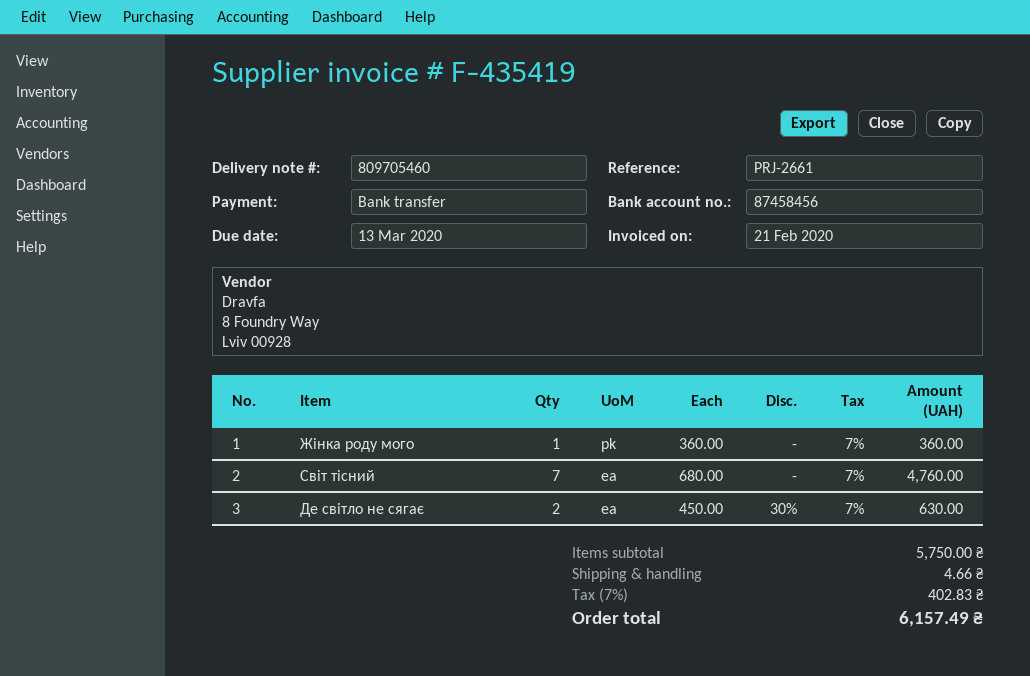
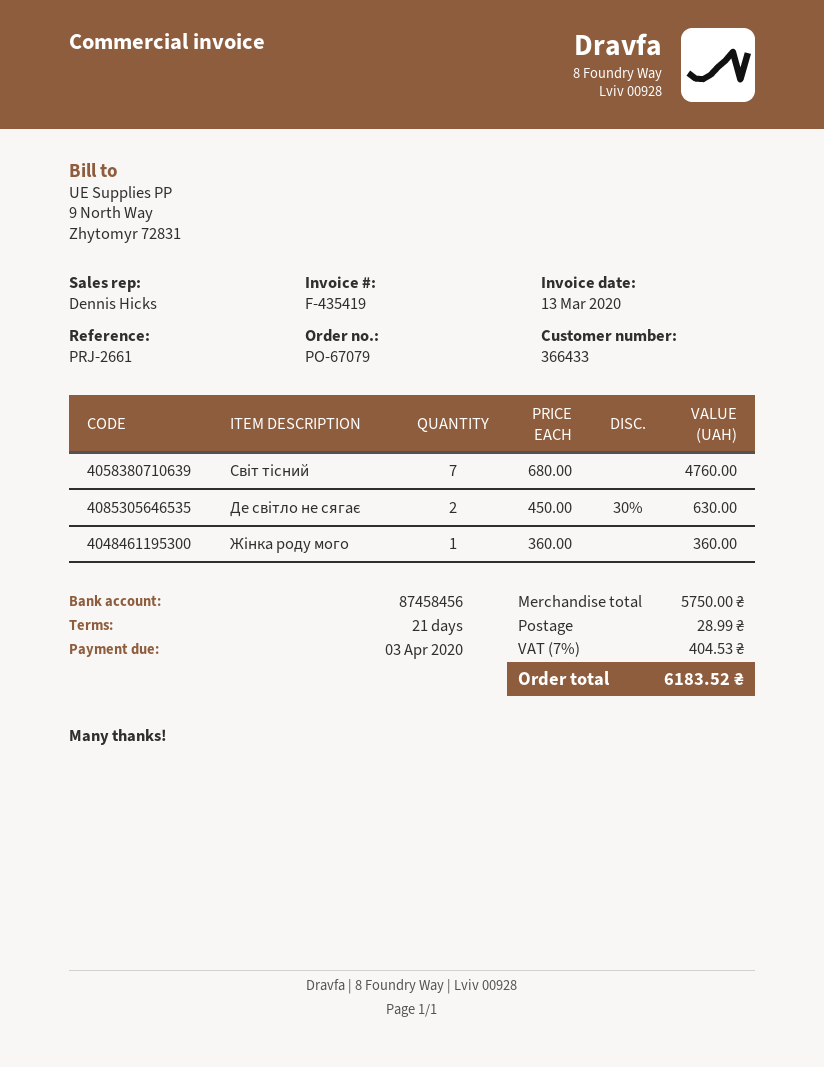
invoice date: 2020-02-21 -> 2020-03-13
due date: 2020-03-13 -> 2020-04-03
shipping: 4.66 -> 28.99
tax: 7% = 402.83 -> 7% = 404.53
total: 6157.49 -> 6183.52

